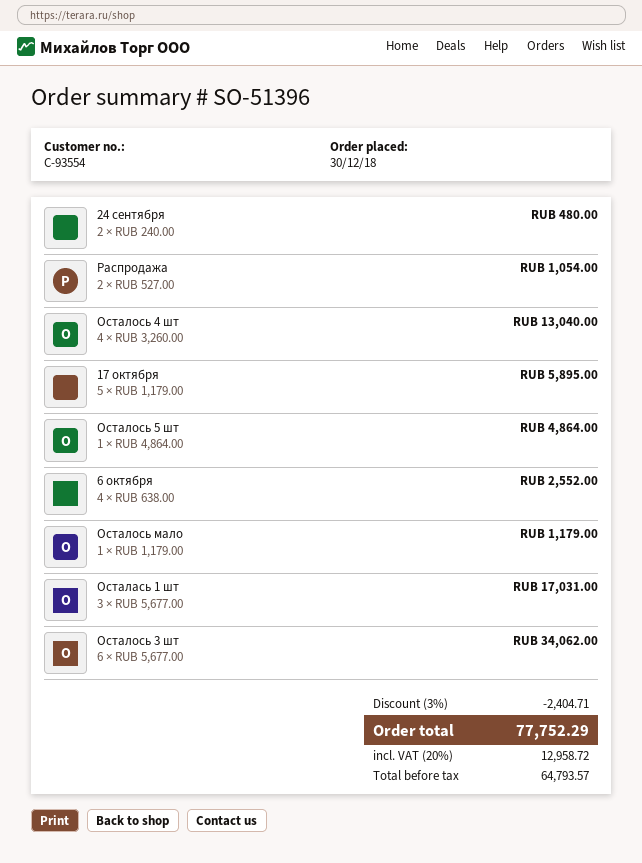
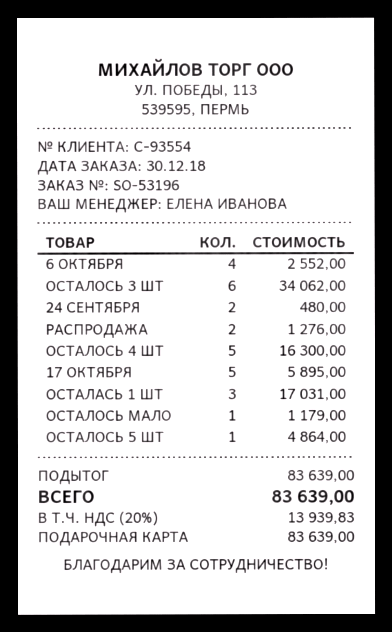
order number: SO-51396 -> SO-53196
Распродажа: 2 for 1054.00 -> 2 for 1276.00
Осталось 4 шт: 4 for 13040.00 -> 5 for 16300.00
discount: 3% = 2404.71 -> none
tax: 20% = 12958.72 -> 20% = 13939.83
total: 77752.29 -> 83639.00

